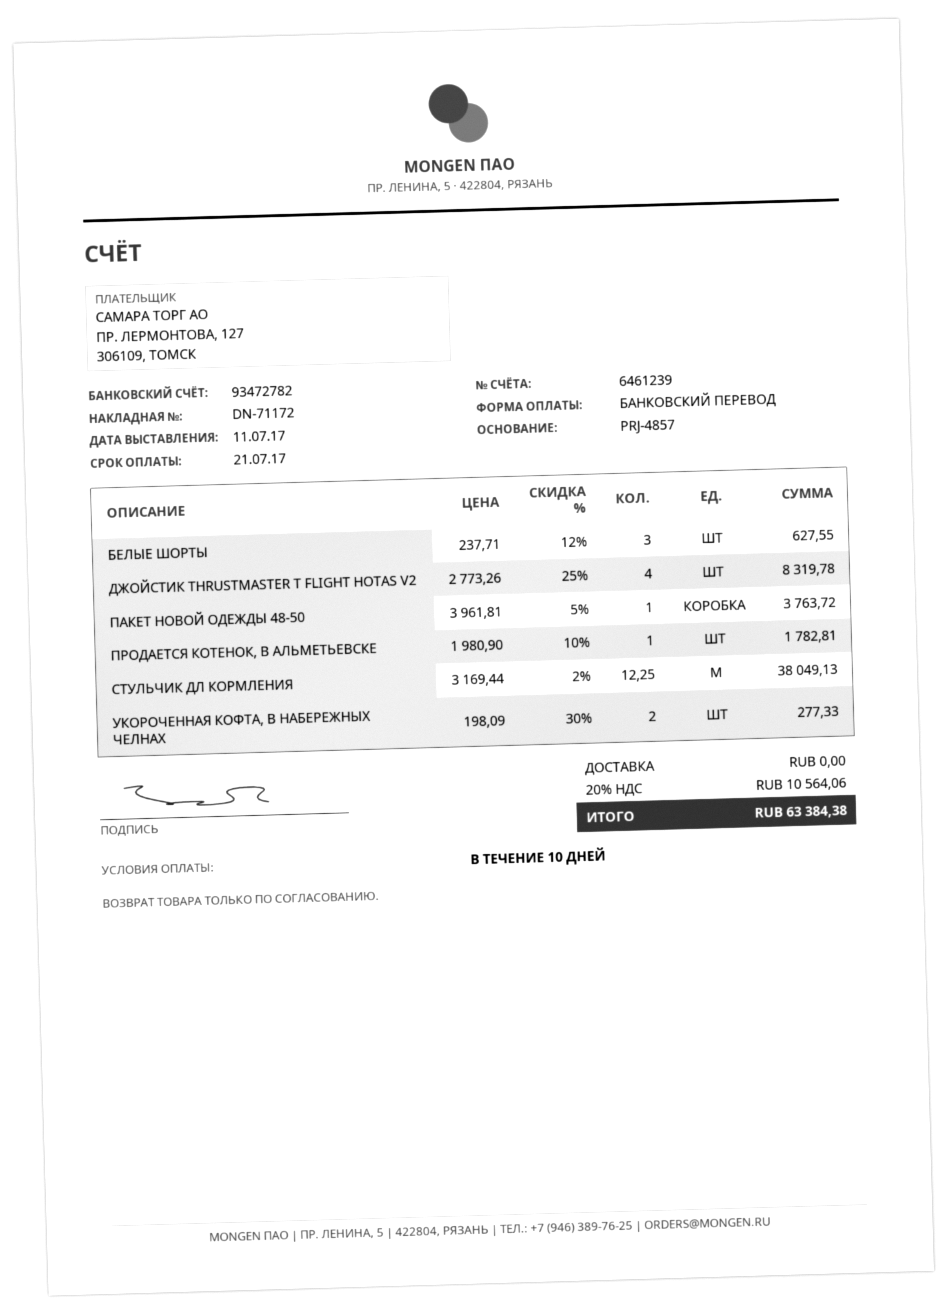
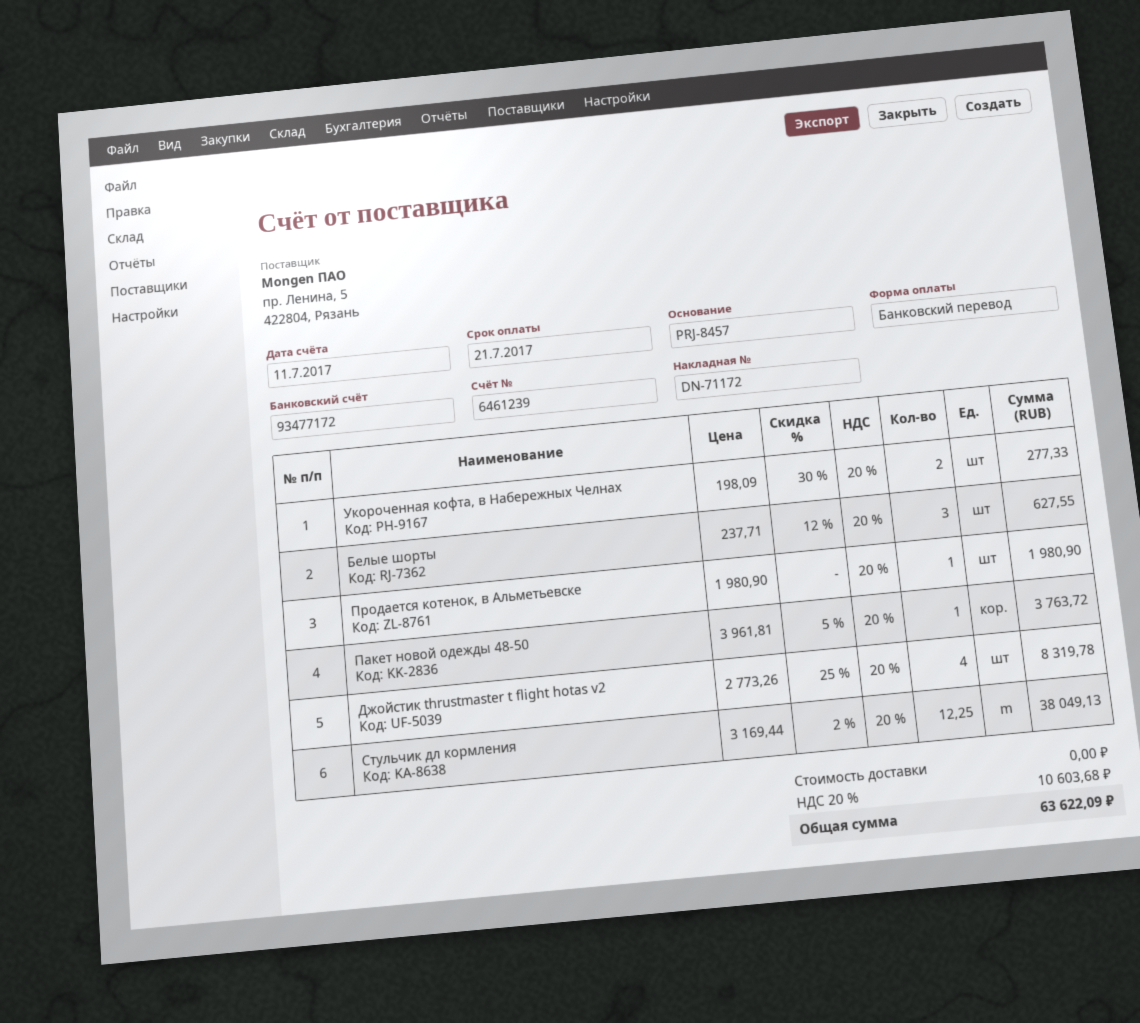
reference: PRJ-4857 -> PRJ-8457
bank account: 93472782 -> 93477172
ПРОДАЕТСЯ КОТЕНОК, В АЛЬМЕТЬЕВСКЕ: 1 x 1980.90 - 10% = 1782.81 -> 1 x 1980.90 = 1980.90
tax: 20% = 10564.06 -> 20% = 10603.68
total: 63384.38 -> 63622.09

